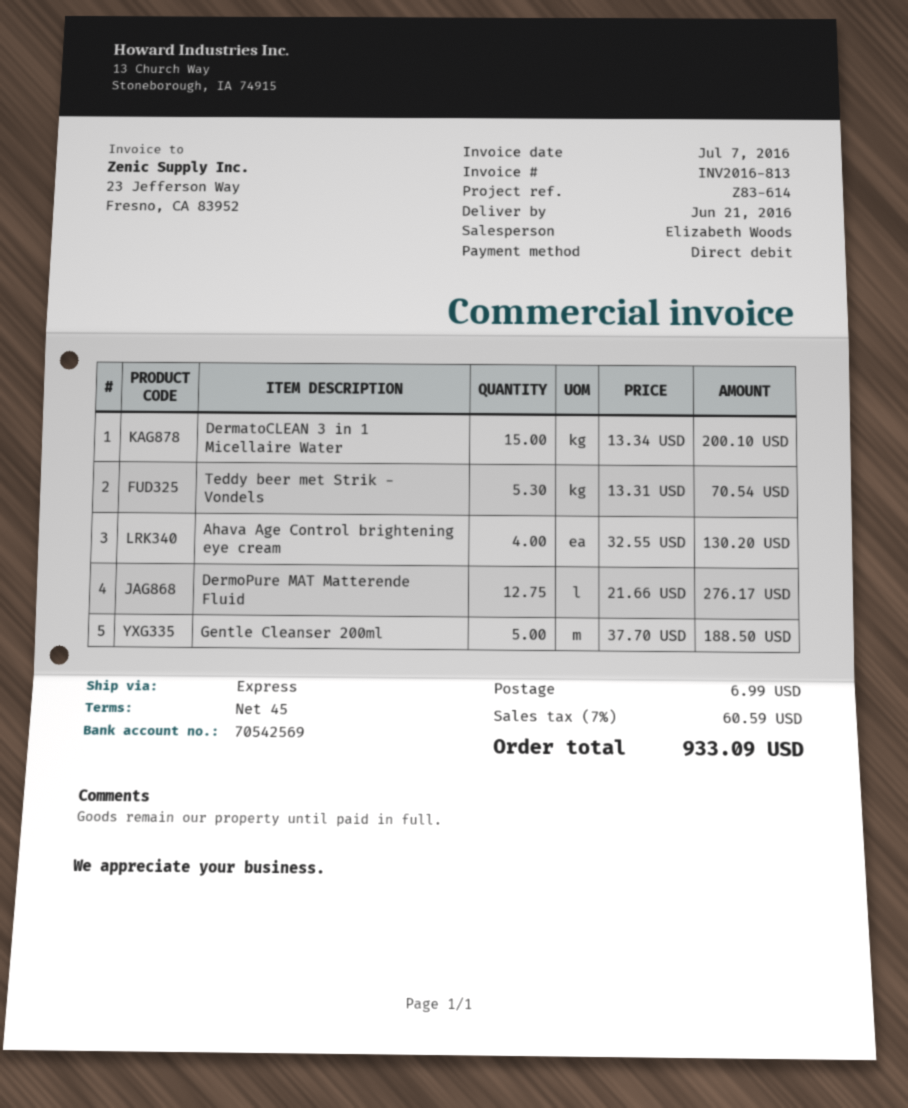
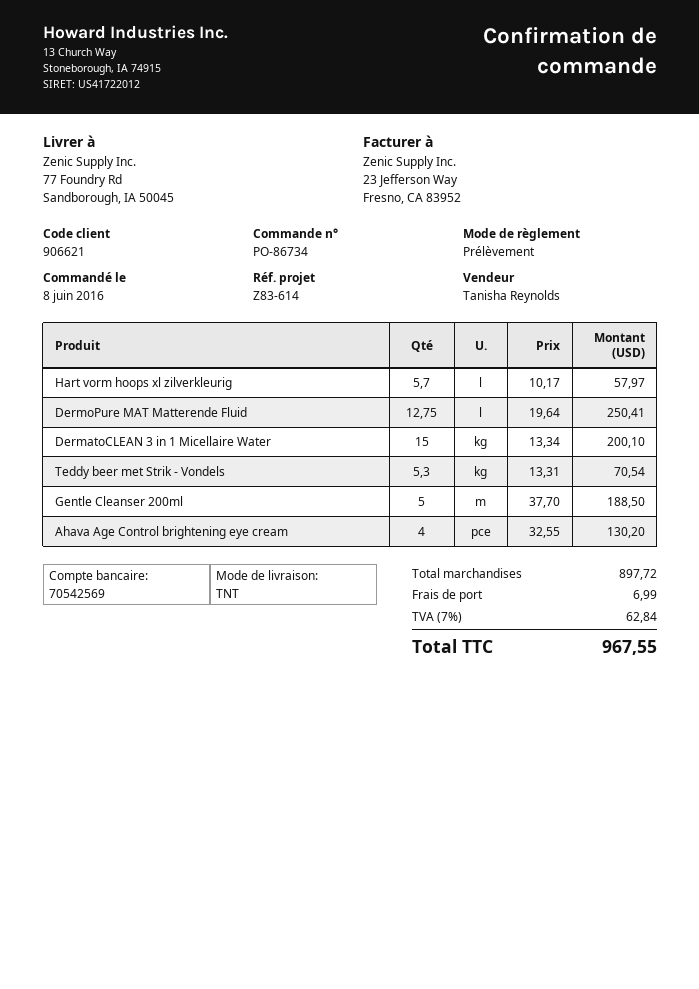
sales rep: Elizabeth Woods -> Tanisha Reynolds
shipping method: express -> TNT
DermoPure MAT Matterende Fluid: 12.75 x 21.66 = 276.17 -> 12.75 x 19.64 = 250.41
Hart vorm hoops xl zilverkleurig: none -> 5.7 x 10.17 = 57.97
tax: 7% = 60.59 -> 7% = 62.84
total: 933.09 -> 967.55

